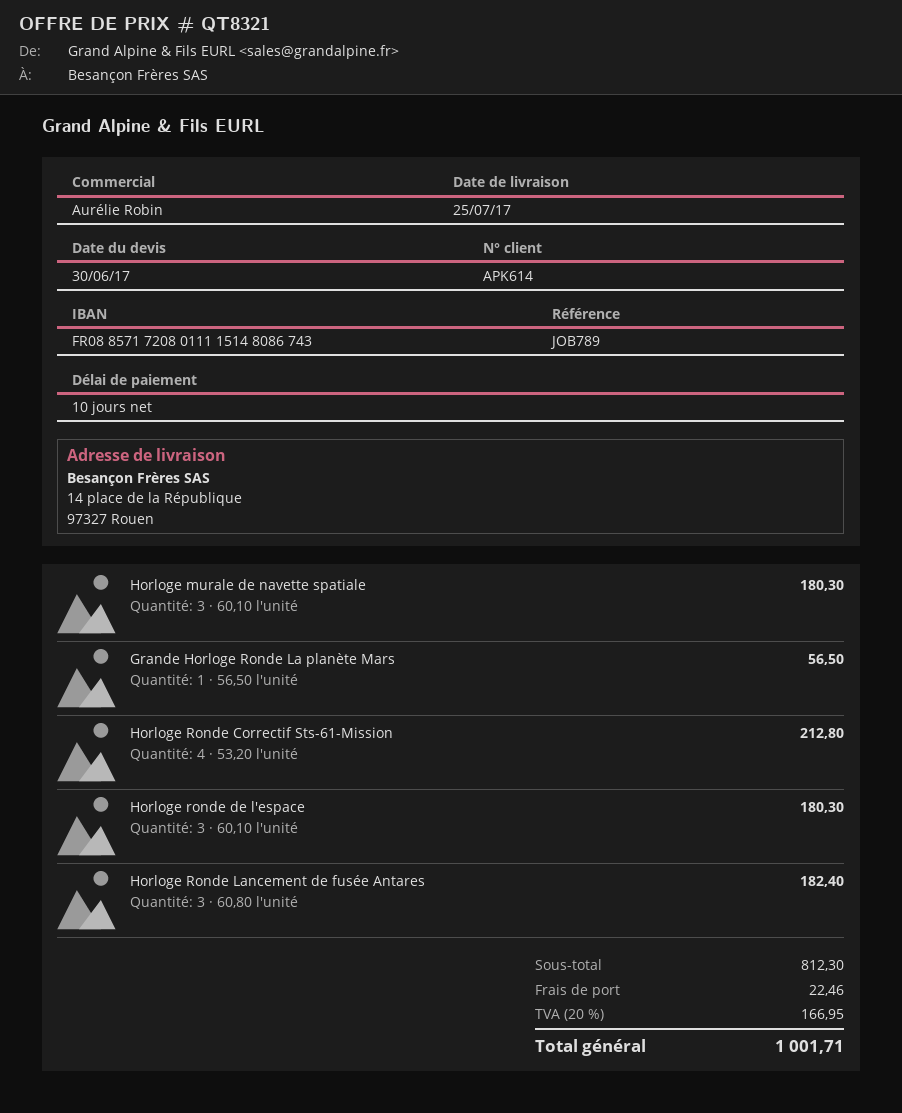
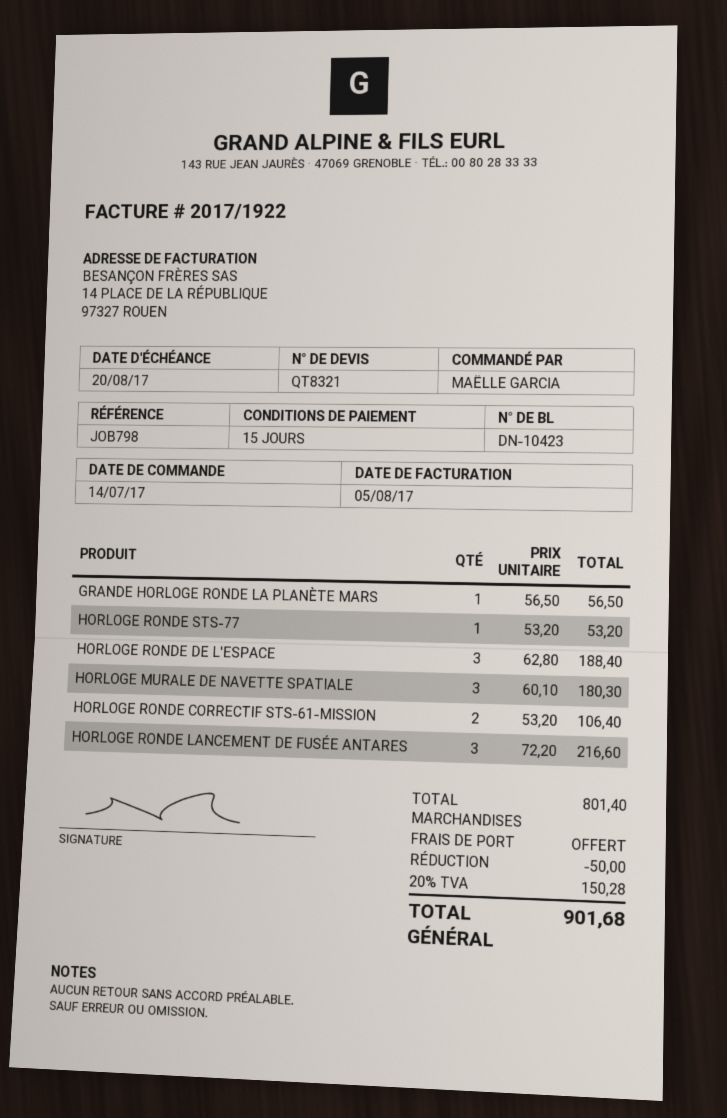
payment terms: 10 days -> 15 days
reference: JOB789 -> JOB798
Horloge Ronde Correctif Sts-61-Mission: 4 x 53.20 = 212.80 -> 2 x 53.20 = 106.40
Horloge ronde de l'espace: 3 x 60.10 = 180.30 -> 3 x 62.80 = 188.40
Horloge Ronde Lancement de fusée Antares: 3 x 60.80 = 182.40 -> 3 x 72.20 = 216.60
HORLOGE RONDE STS-77: none -> 1 x 53.20 = 53.20
subtotal: 812.30 -> 801.40
discount: none -> 50.00
shipping: 22.46 -> 0.00
tax: 20% = 166.95 -> 20% = 150.28
total: 1001.71 -> 901.68

